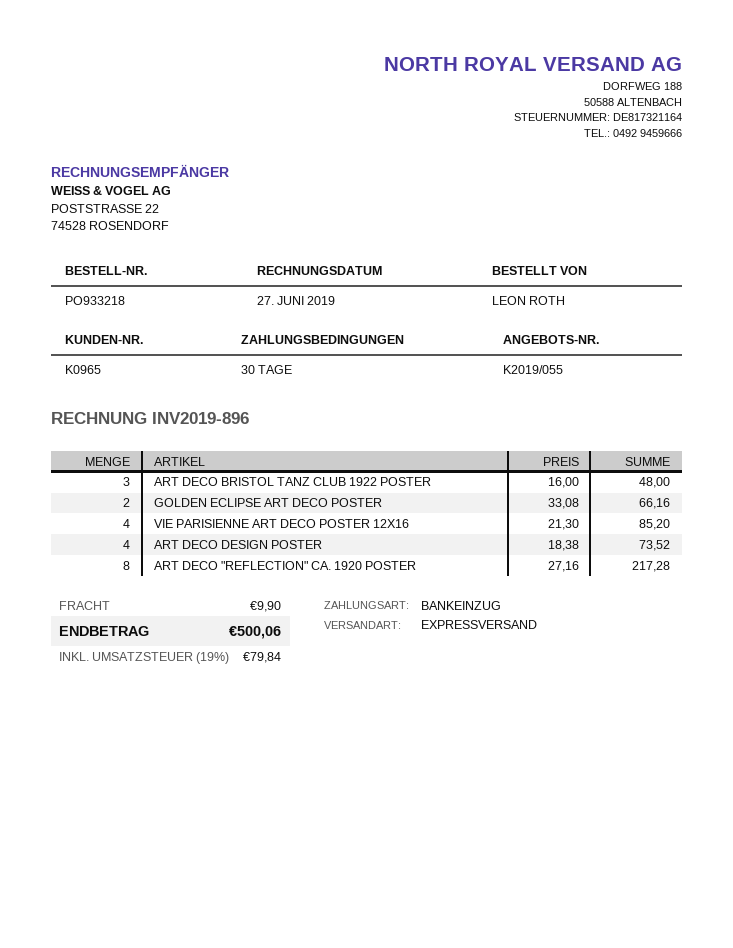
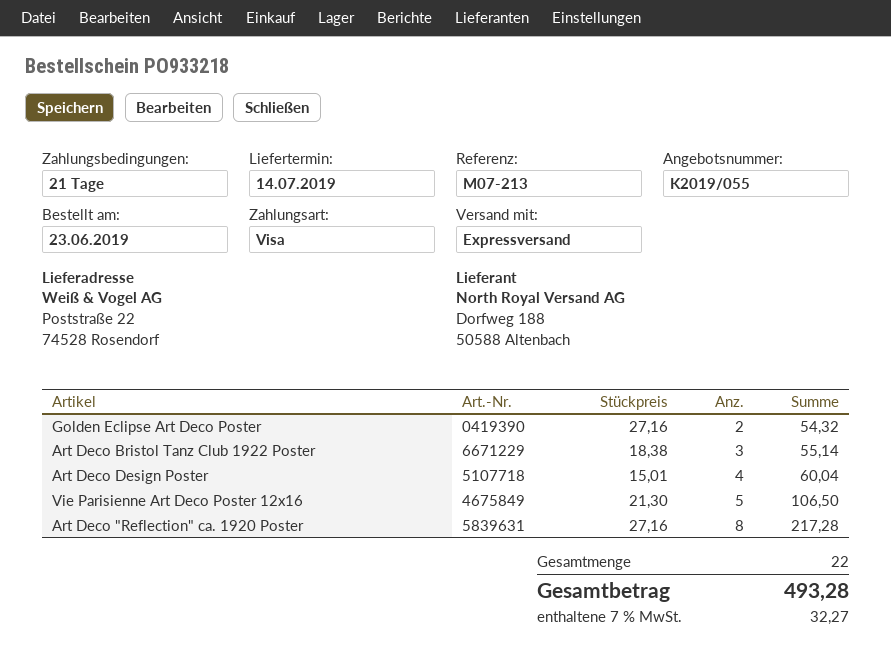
payment terms: 30 days -> 21 days
payment method: direct debit -> Visa
ART DECO BRISTOL TANZ CLUB 1922 POSTER: 3 x 16.00 = 48.00 -> 3 x 18.38 = 55.14
GOLDEN ECLIPSE ART DECO POSTER: 2 x 33.08 = 66.16 -> 2 x 27.16 = 54.32
VIE PARISIENNE ART DECO POSTER 12X16: 4 x 21.30 = 85.20 -> 5 x 21.30 = 106.50
ART DECO DESIGN POSTER: 4 x 18.38 = 73.52 -> 4 x 15.01 = 60.04
shipping: 9.90 -> none
tax: 19% = 79.84 -> 7% = 32.27
total: 500.06 -> 493.28

